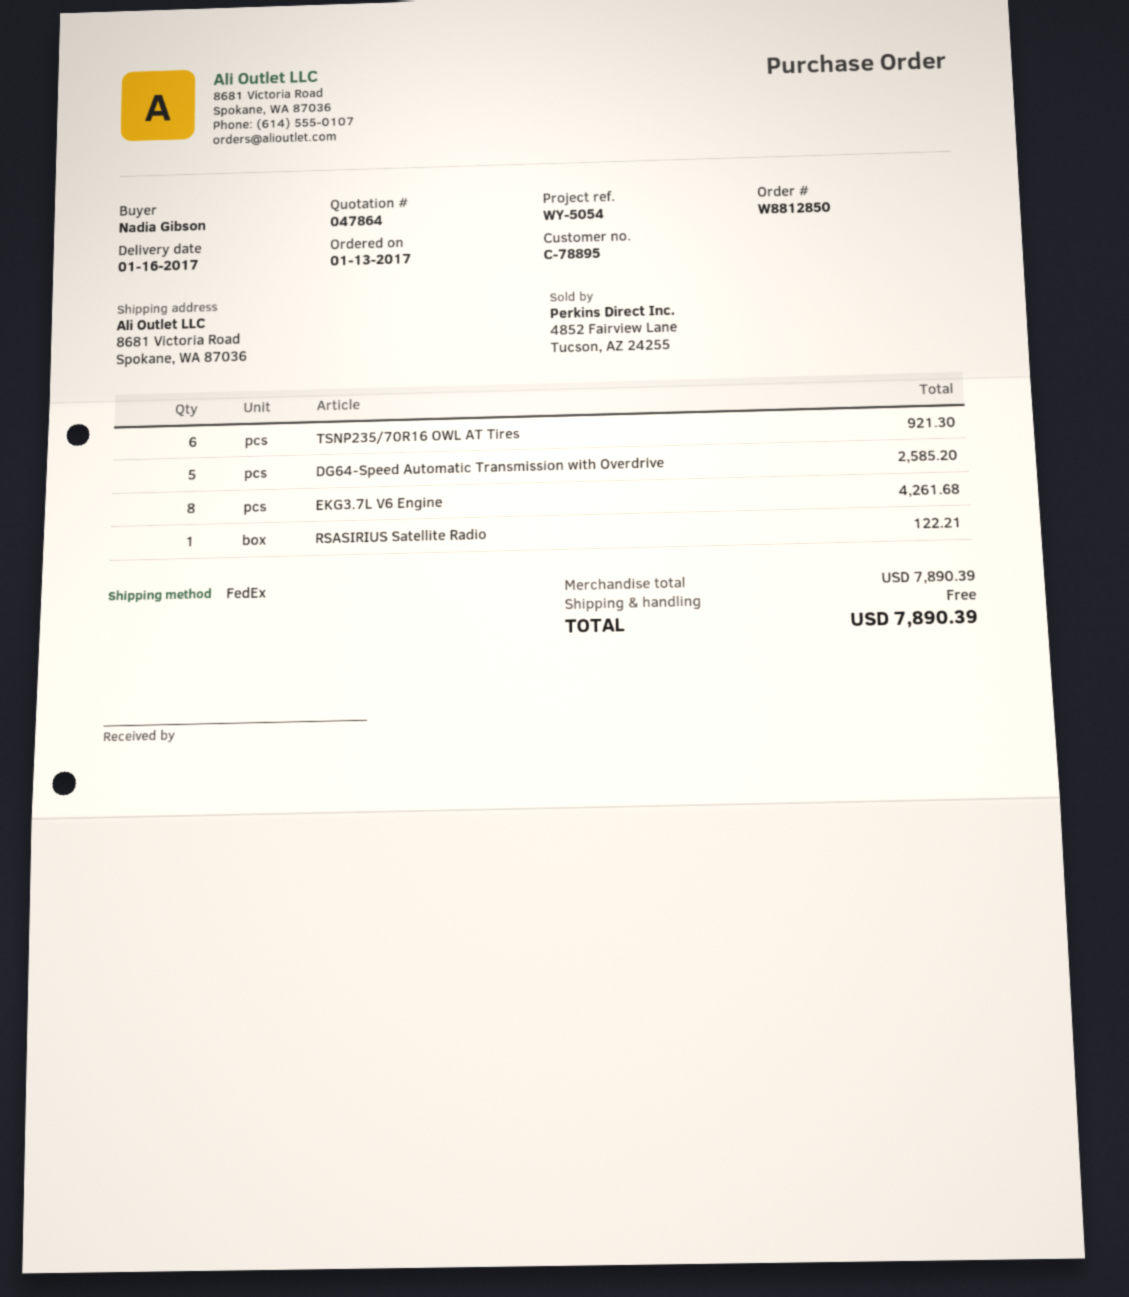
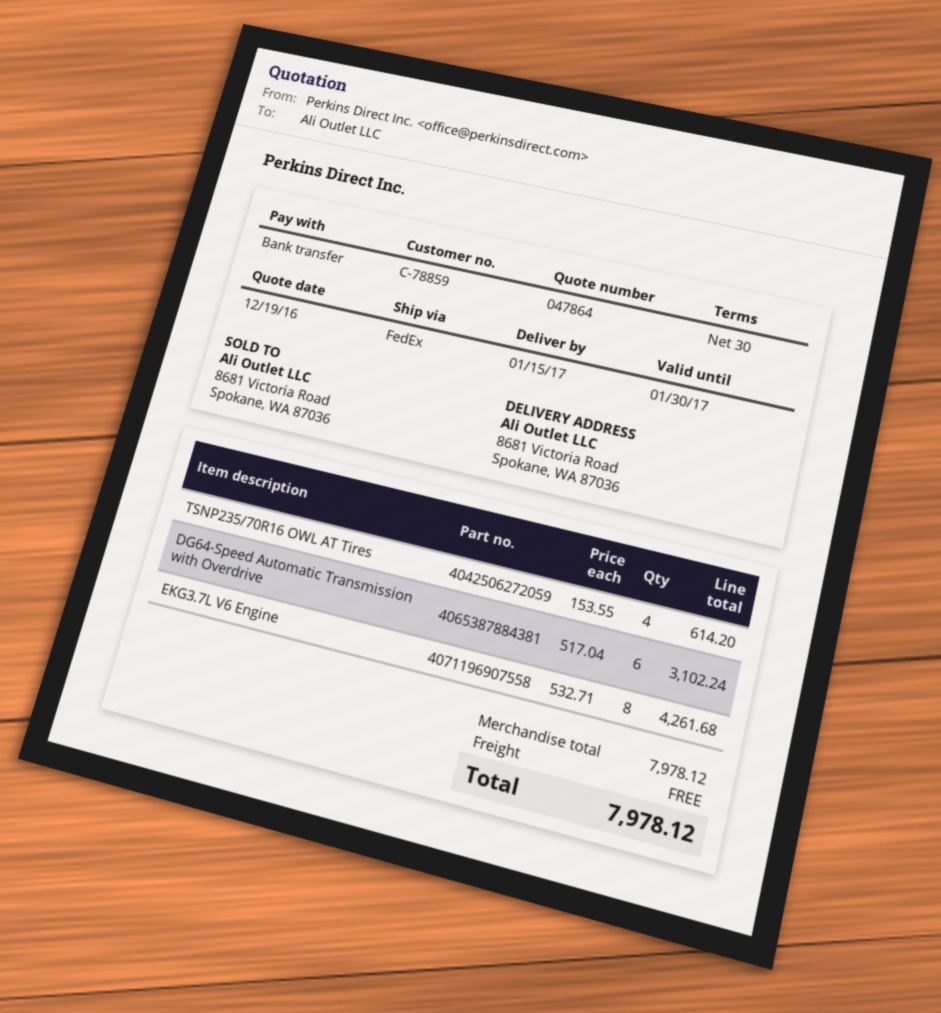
delivery date: 2017-01-16 -> 2017-01-15
customer number: C-78895 -> C-78859
TSNP235/70R16 OWL AT Tires: 6 for 921.30 -> 4 for 614.20
DG64-Speed Automatic Transmission with Overdrive: 5 for 2585.20 -> 6 for 3102.24
RSASIRIUS Satellite Radio: 1 for 122.21 -> none
subtotal: 7890.39 -> 7978.12
total: 7890.39 -> 7978.12

